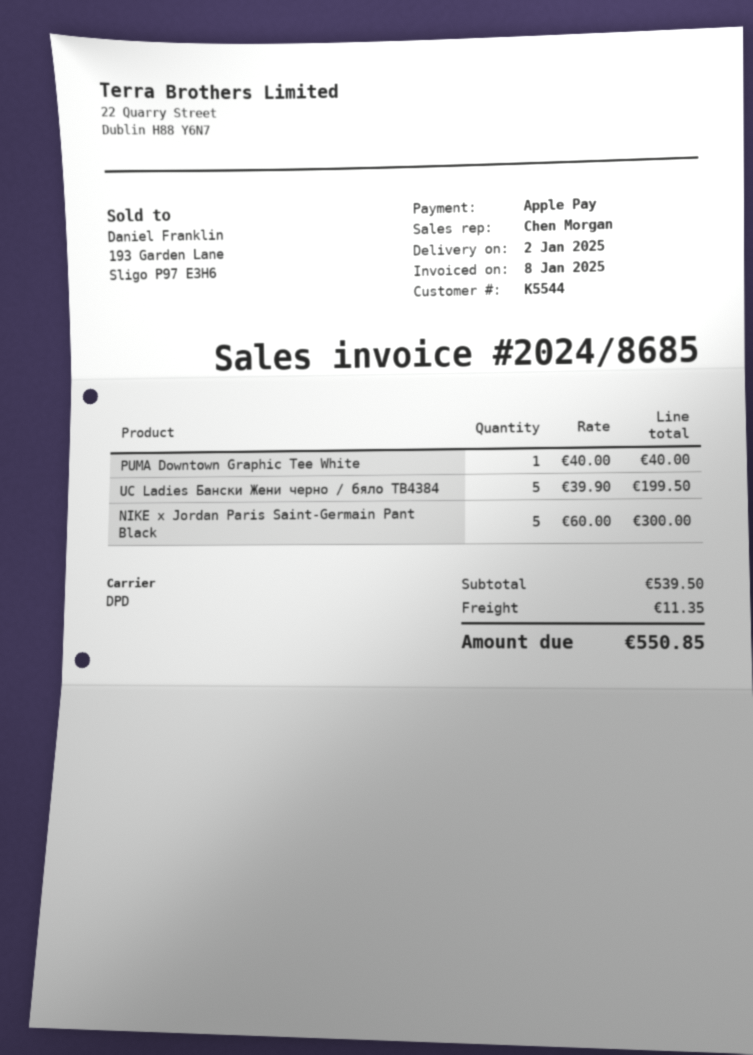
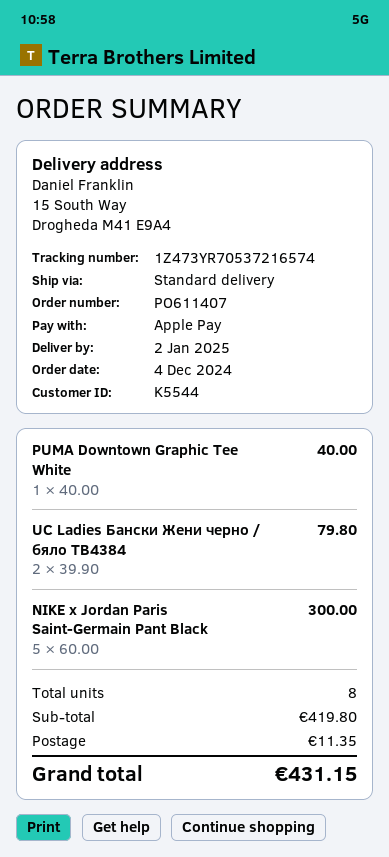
shipping method: DPD -> standard
UC Ladies Бански Жени черно / бяло TB4384: 5 x 39.90 = 199.50 -> 2 x 39.90 = 79.80
subtotal: 539.50 -> 419.80
total: 550.85 -> 431.15

